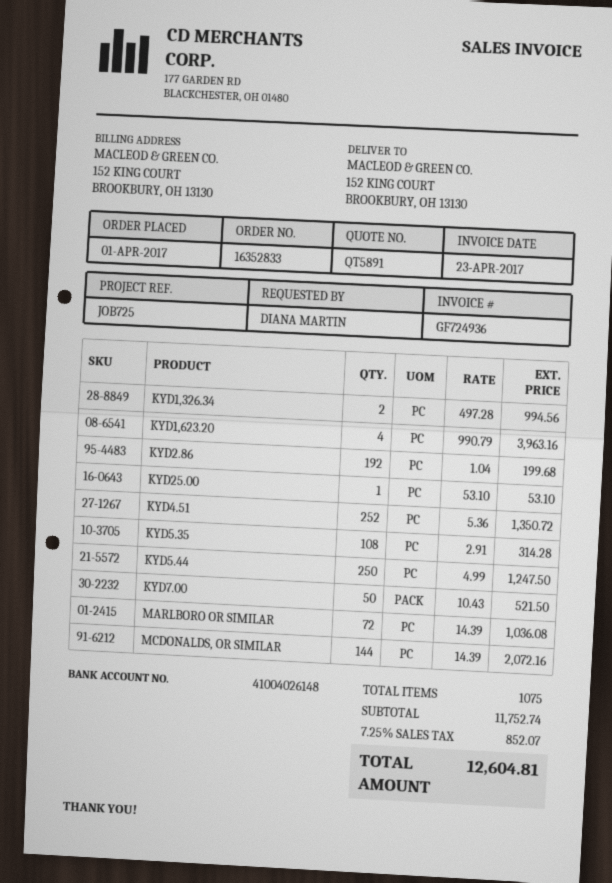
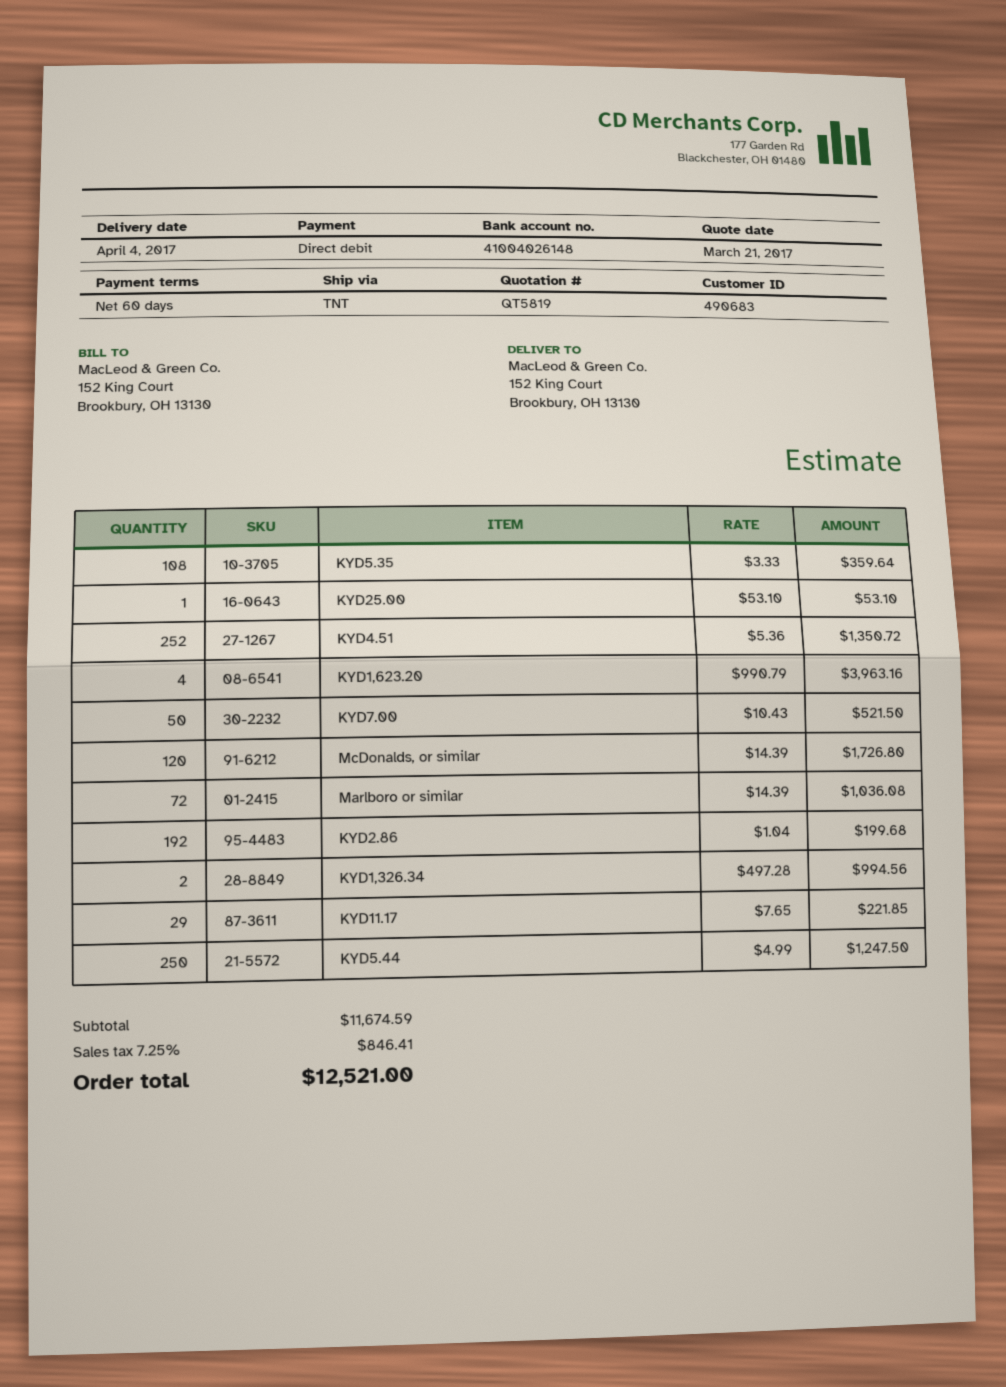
quote number: QT5891 -> QT5819
KYD5.35: 108 x 2.91 = 314.28 -> 108 x 3.33 = 359.64
MCDONALDS, OR SIMILAR: 144 x 14.39 = 2072.16 -> 120 x 14.39 = 1726.80
KYD11.17: none -> 29 x 7.65 = 221.85
subtotal: 11752.74 -> 11674.59
tax: 7.25% = 852.07 -> 7.25% = 846.41
total: 12604.81 -> 12521.00

